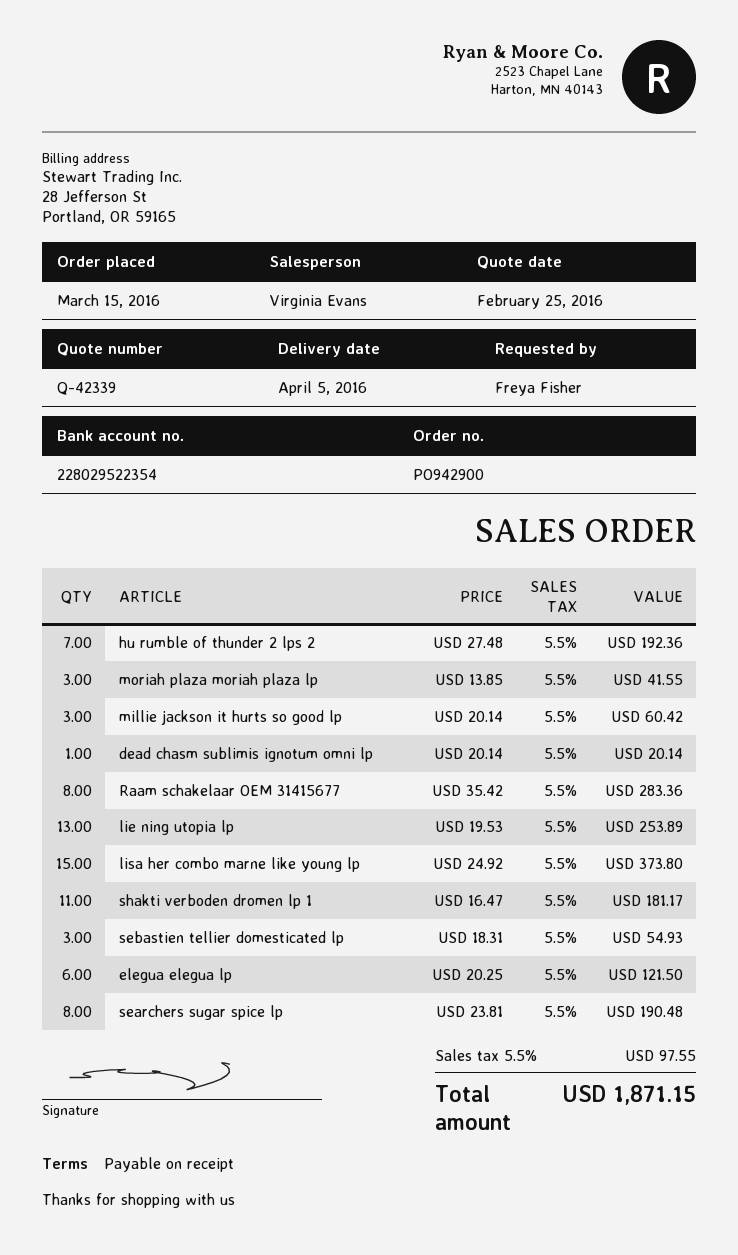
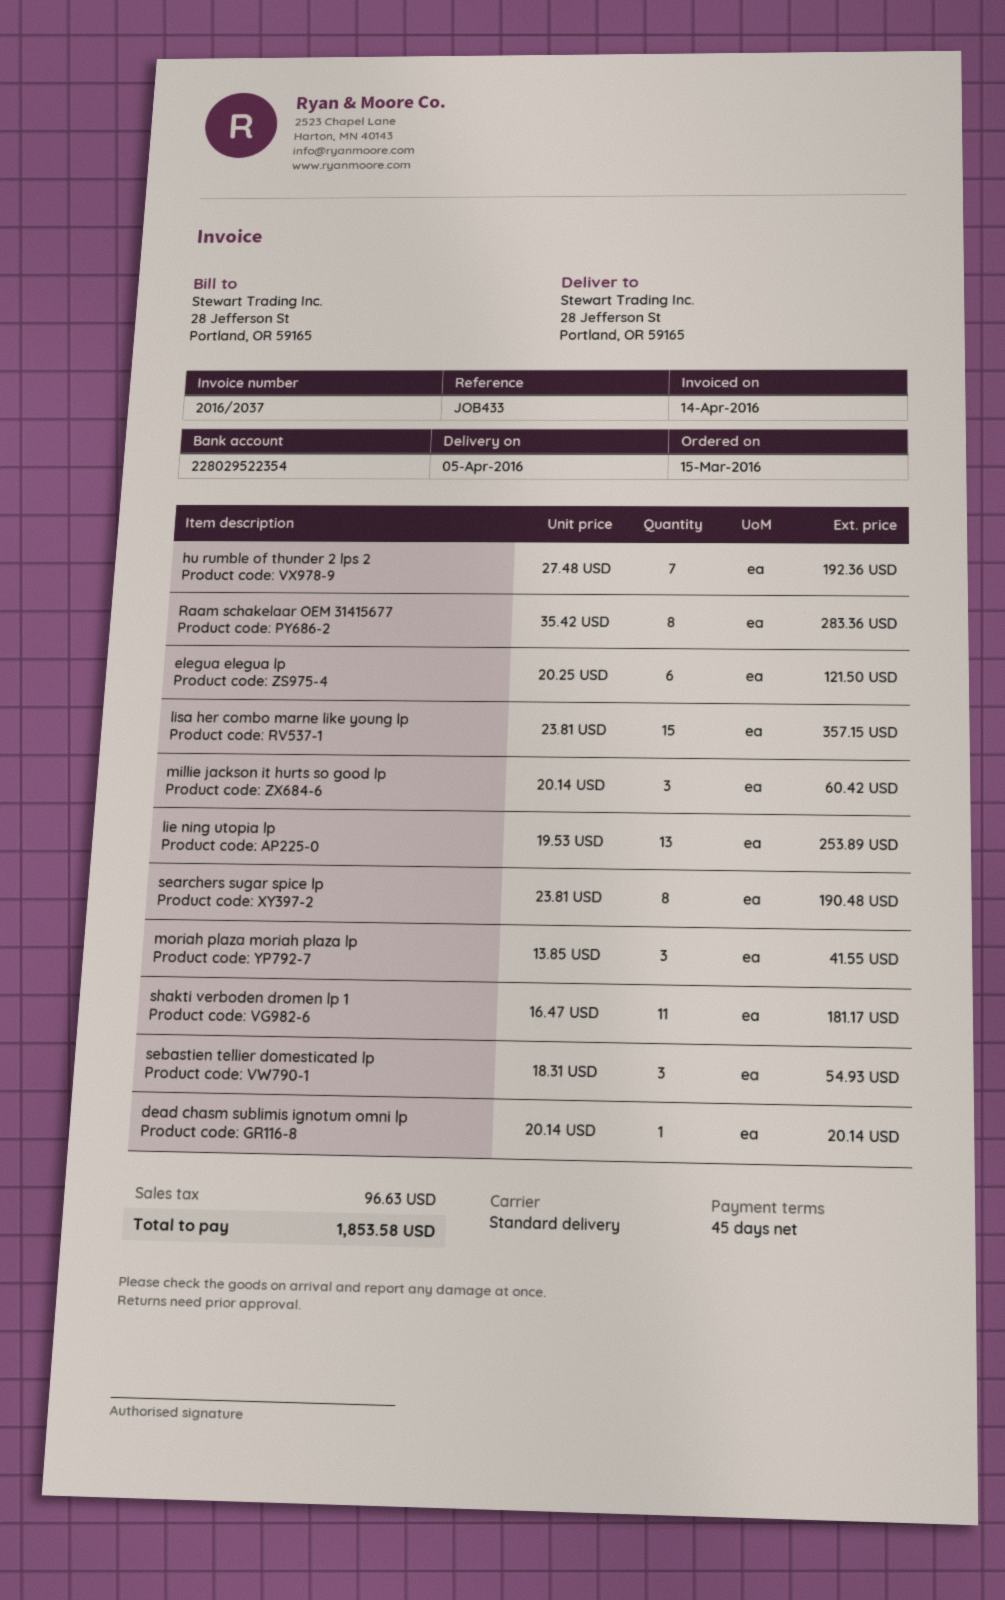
payment terms: on receipt -> 45 days
lisa her combo marne like young lp: 15 x 24.92 = 373.80 -> 15 x 23.81 = 357.15
tax: 97.55 -> 96.63
total: 1871.15 -> 1853.58

